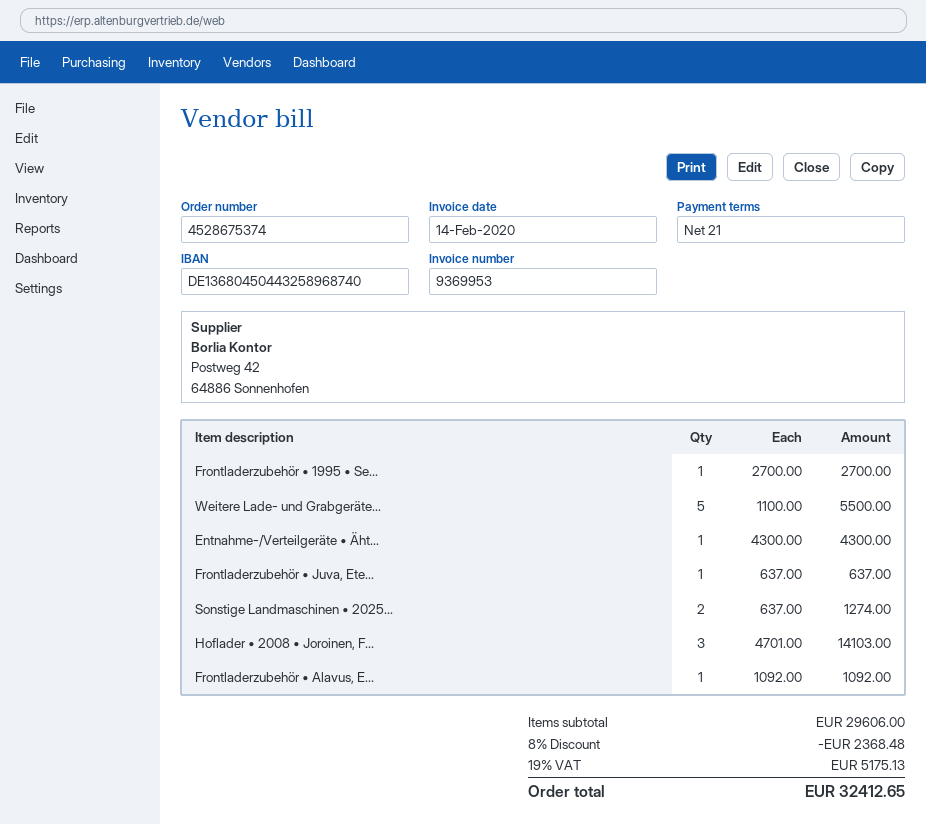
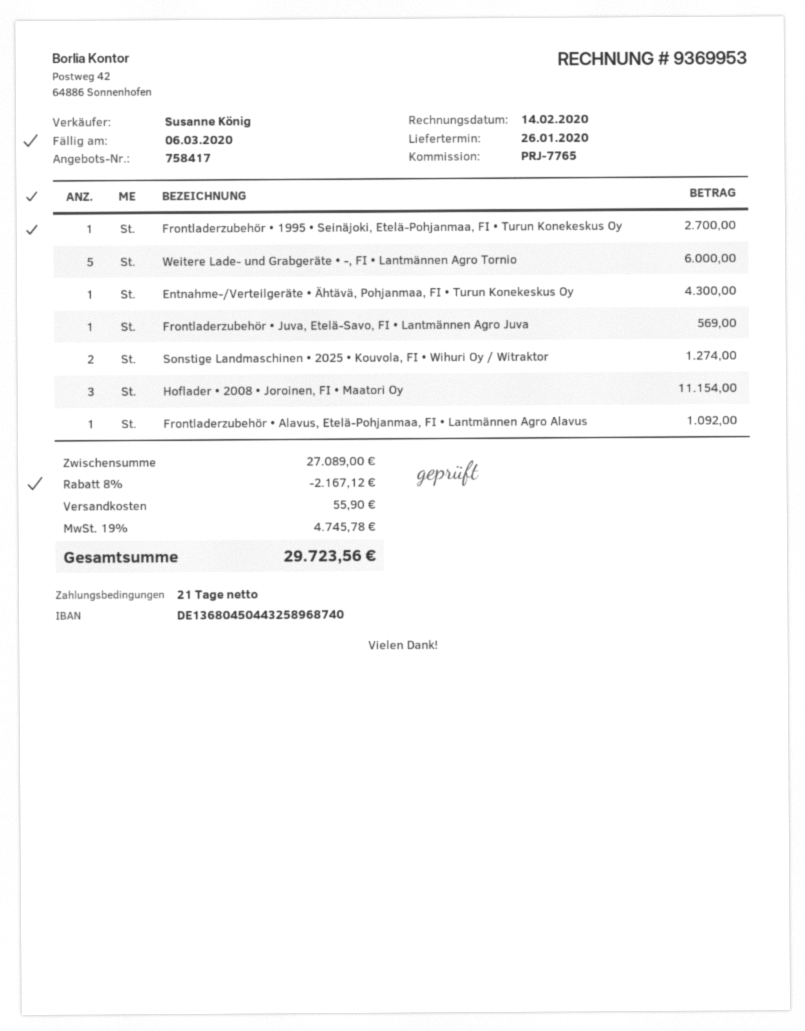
Weitere Lade- und Grabgeräte...: 5 for 5500.00 -> 5 for 6000.00
Frontladerzubehör • Juva, Ete...: 1 for 637.00 -> 1 for 569.00
Hoflader • 2008 • Joroinen, F...: 3 for 14103.00 -> 3 for 11154.00
subtotal: 29606.00 -> 27089.00
discount: 8% = 2368.48 -> 8% = 2167.12
shipping: none -> 55.90
tax: 19% = 5175.13 -> 19% = 4745.78
total: 32412.65 -> 29723.56

